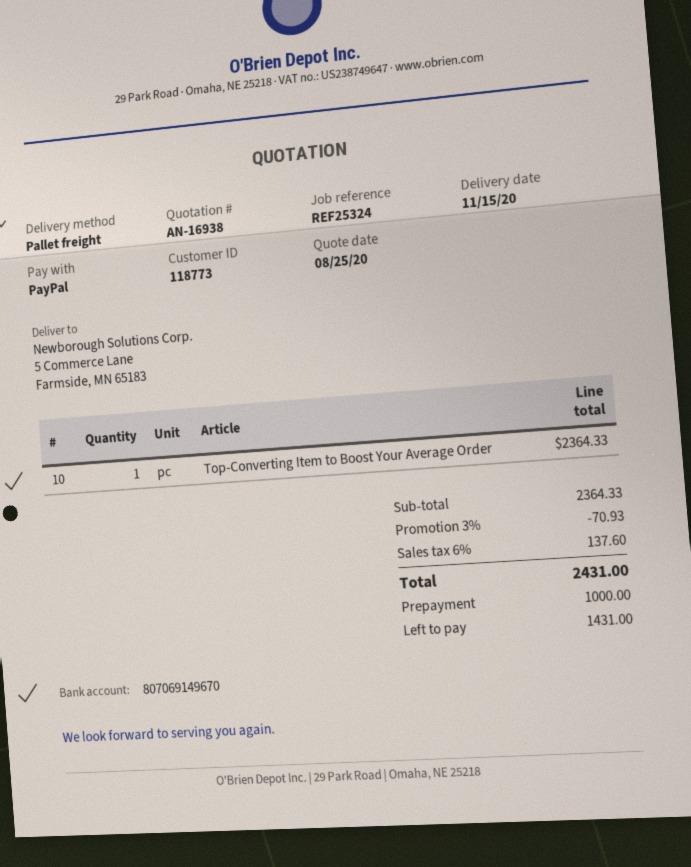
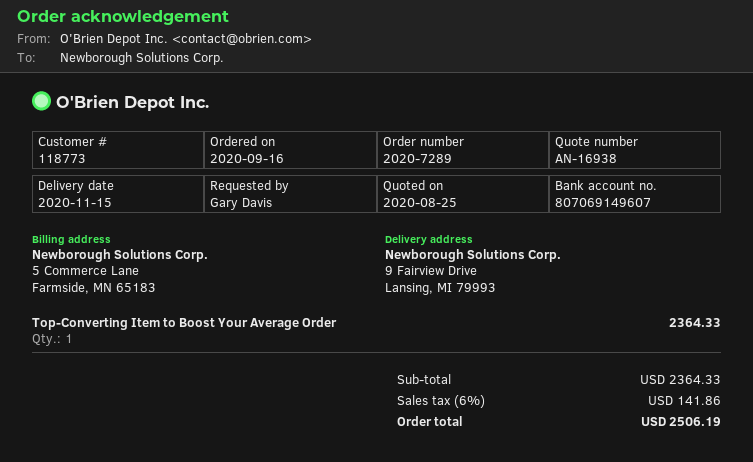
bank account: 807069149670 -> 807069149607
ship to: 5 Commerce Lane, Farmside, MN 65183 -> 9 Fairview Drive, Lansing, MI 79993
discount: 3% = 70.93 -> none
tax: 6% = 137.60 -> 6% = 141.86
total: 2431.00 -> 2506.19

